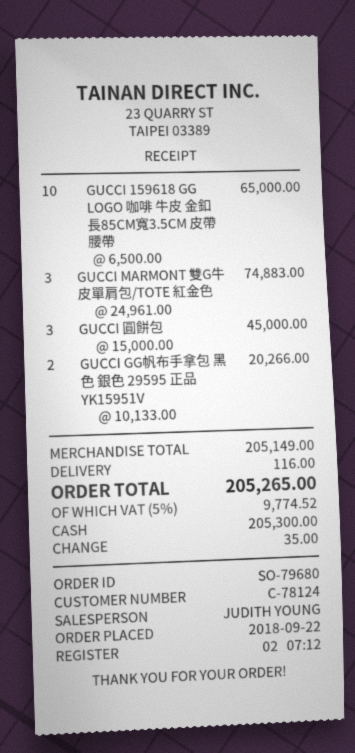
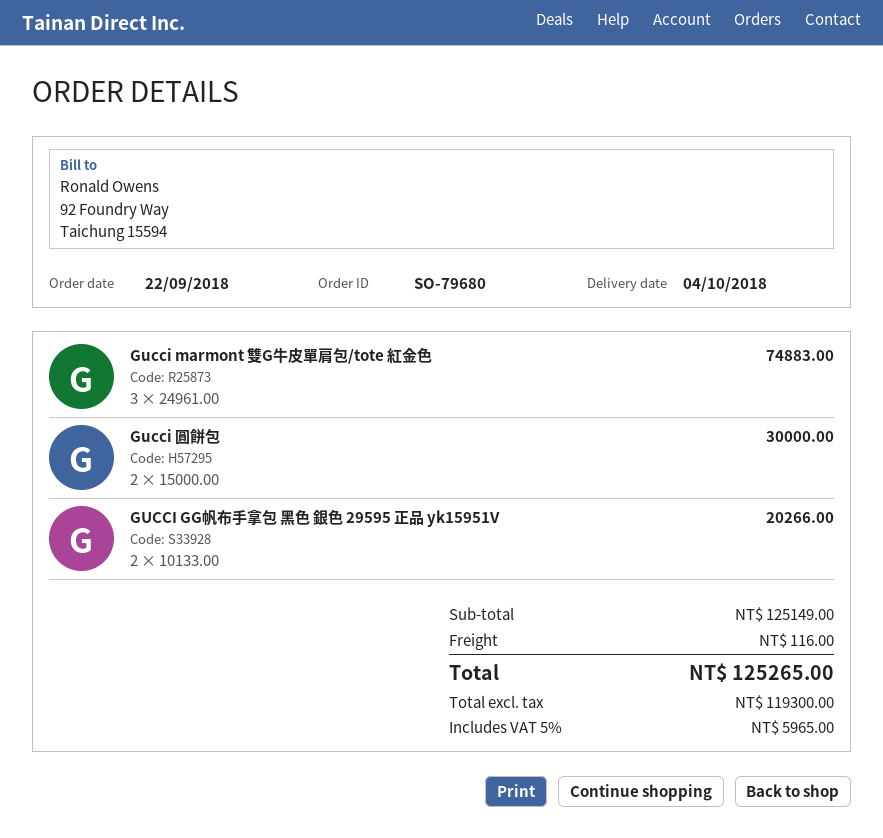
GUCCI 159618 GG LOGO 咖啡 牛皮 金釦 長85CM寬3.5CM 皮帶 腰帶: 10 x 6500.00 = 65000.00 -> none
GUCCI 圓餅包: 3 x 15000.00 = 45000.00 -> 2 x 15000.00 = 30000.00
subtotal: 205149.00 -> 125149.00
tax: 5% = 9774.52 -> 5% = 5965.00
total: 205265.00 -> 125265.00

